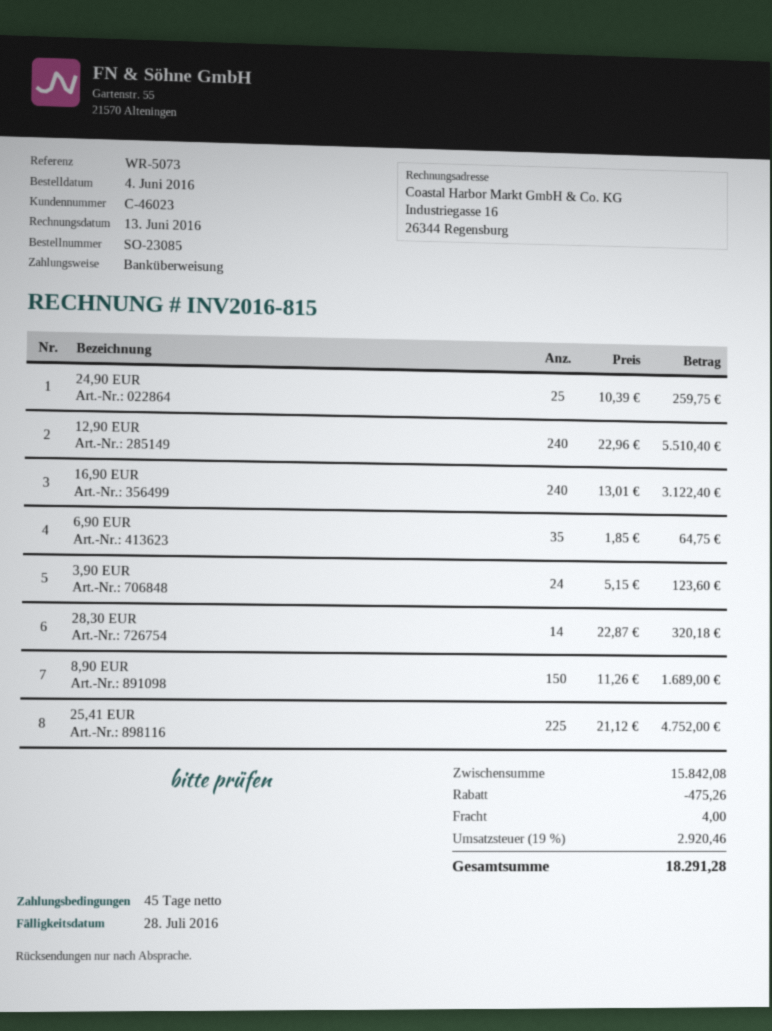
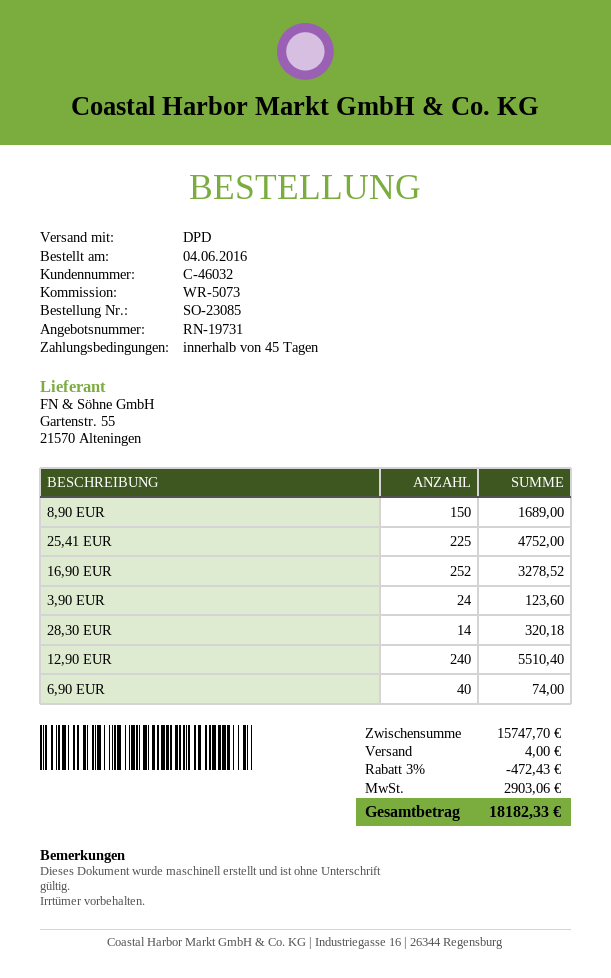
customer number: C-46023 -> C-46032
24,90 EUR: 25 for 259.75 -> none
16,90 EUR: 240 for 3122.40 -> 252 for 3278.52
6,90 EUR: 35 for 64.75 -> 40 for 74.00
subtotal: 15842.08 -> 15747.70
discount: 475.26 -> 472.43
tax: 2920.46 -> 2903.06
total: 18291.28 -> 18182.33

